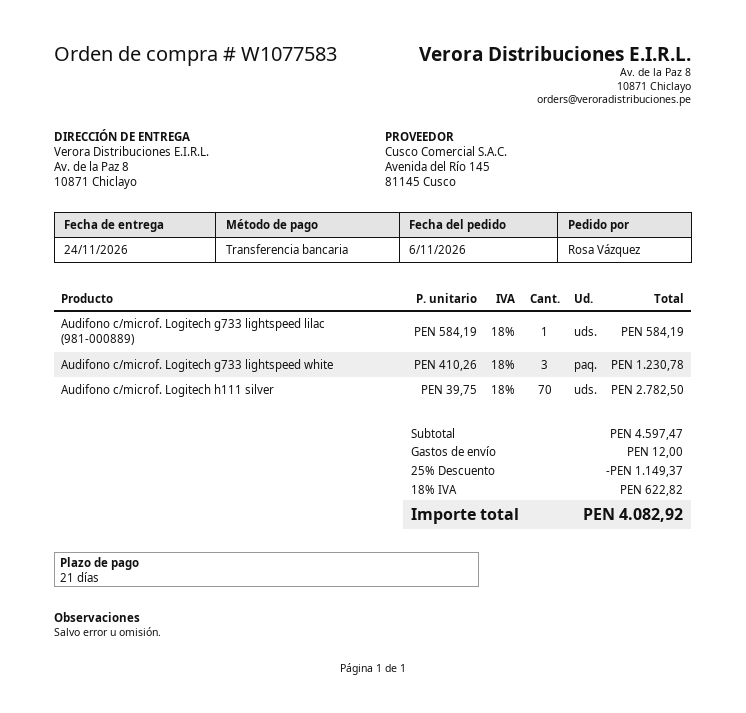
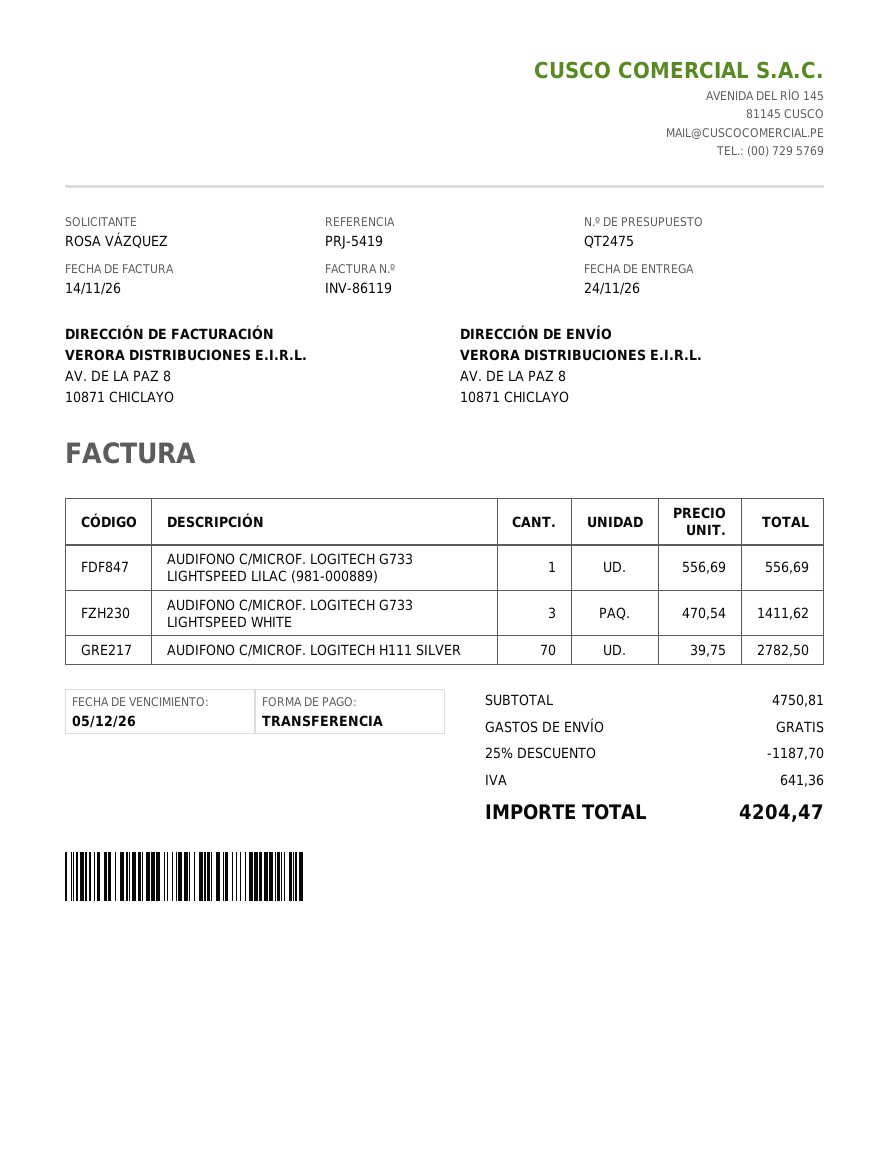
Audifono c/microf. Logitech g733 lightspeed lilac (981-000889): 1 x 584.19 = 584.19 -> 1 x 556.69 = 556.69
Audifono c/microf. Logitech g733 lightspeed white: 3 x 410.26 = 1230.78 -> 3 x 470.54 = 1411.62
subtotal: 4597.47 -> 4750.81
discount: 25% = 1149.37 -> 25% = 1187.70
shipping: 12.00 -> 0.00
tax: 622.82 -> 641.36
total: 4082.92 -> 4204.47

